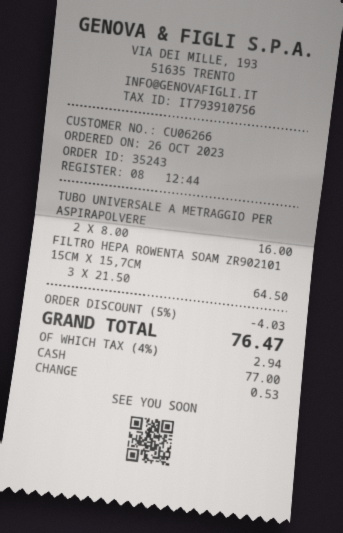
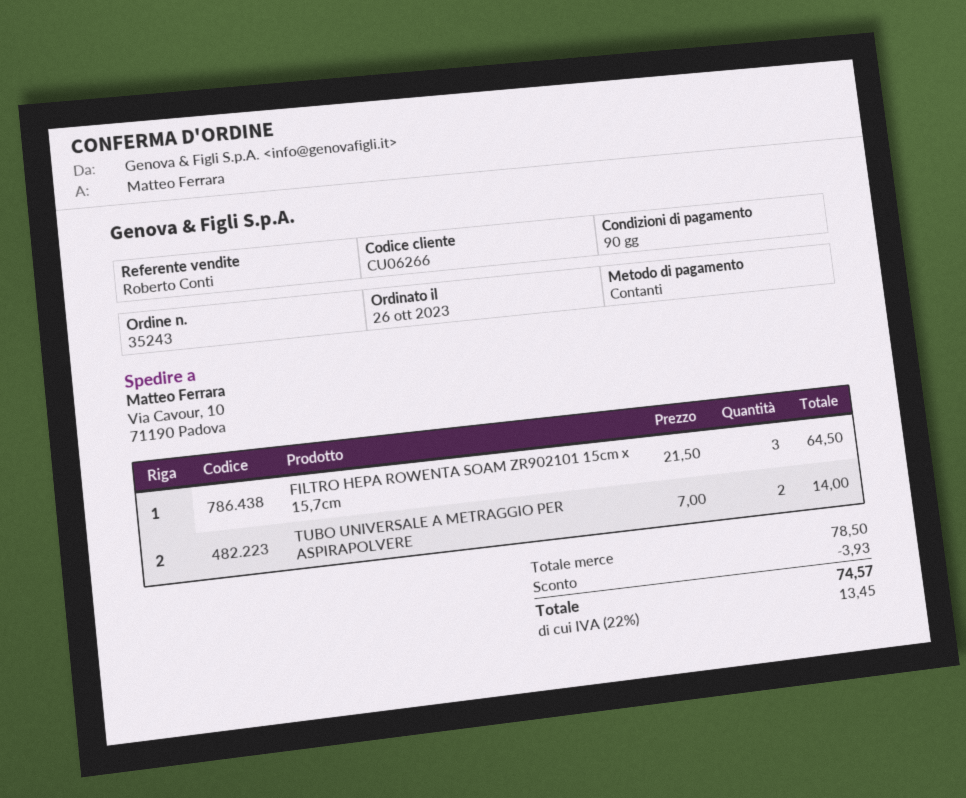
TUBO UNIVERSALE A METRAGGIO PER ASPIRAPOLVERE: 2 x 8.00 = 16.00 -> 2 x 7.00 = 14.00
discount: 4.03 -> 3.93
tax: 4% = 2.94 -> 22% = 13.45
total: 76.47 -> 74.57

